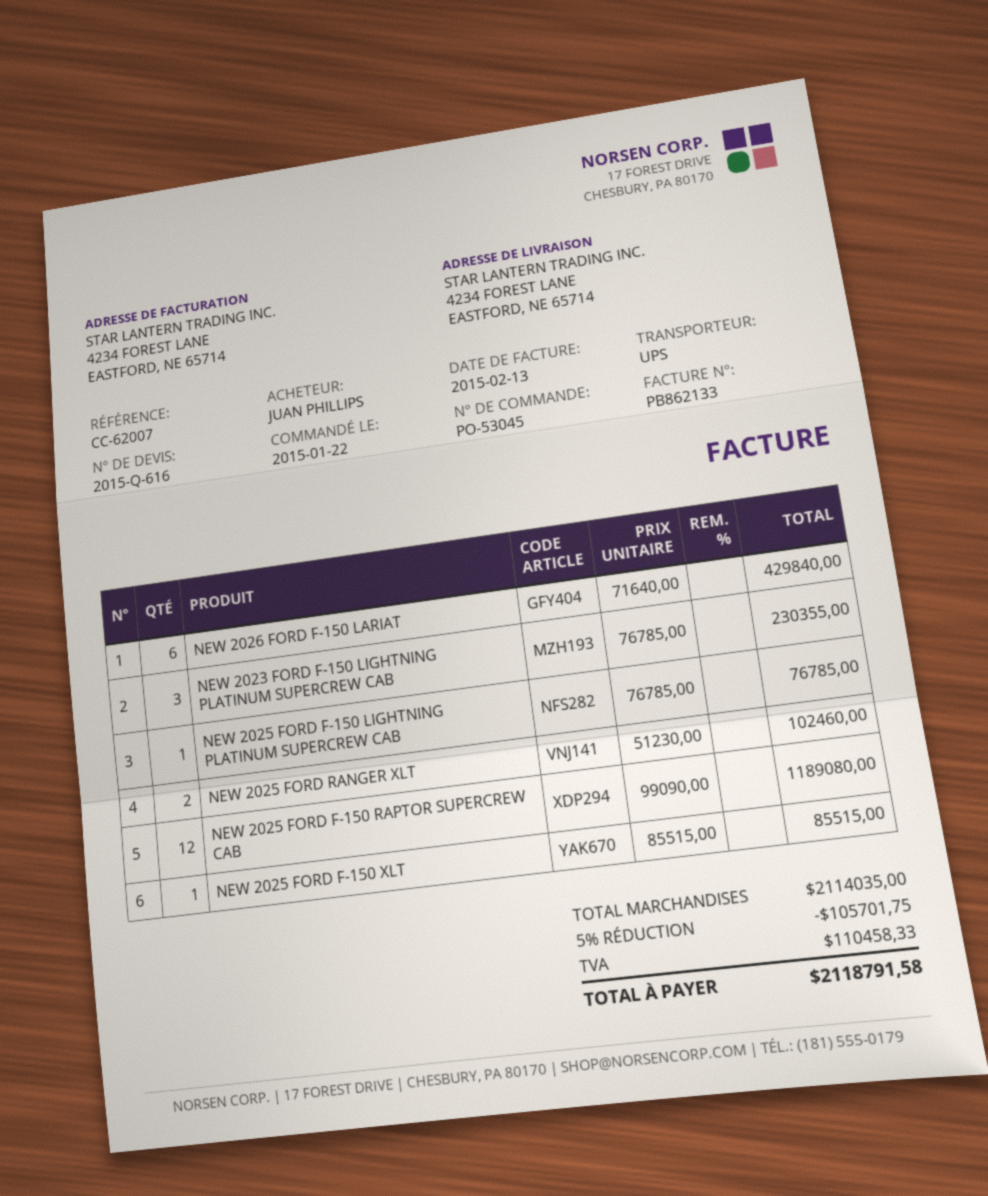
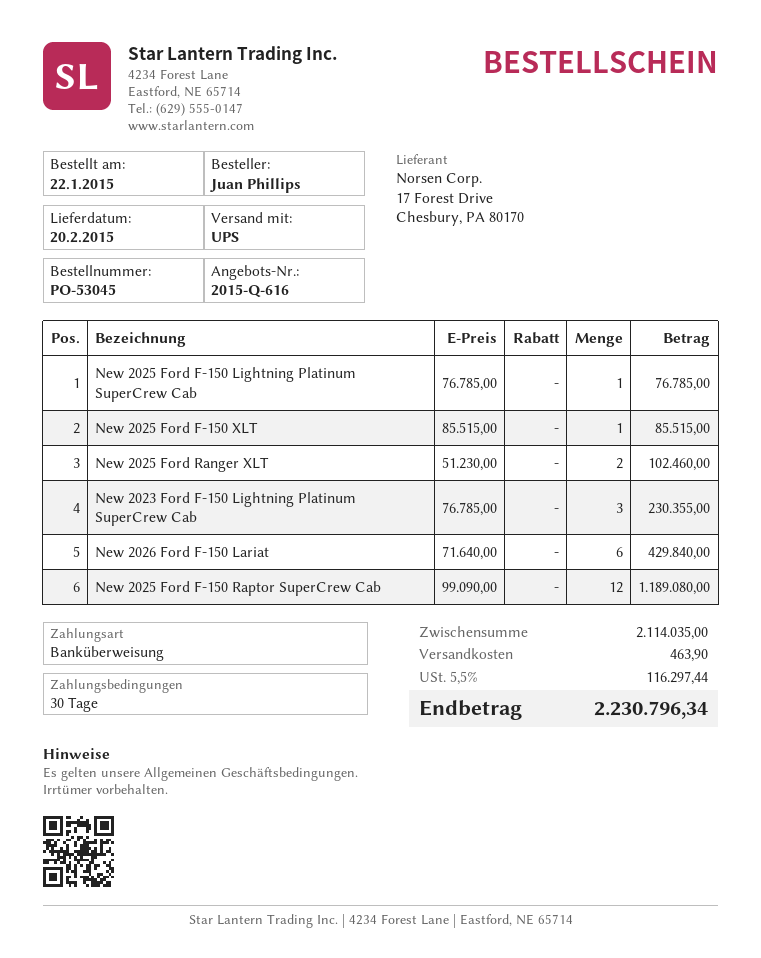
discount: 5% = 105701.75 -> none
shipping: none -> 463.90
tax: 110458.33 -> 116297.44
total: 2118791.58 -> 2230796.34

